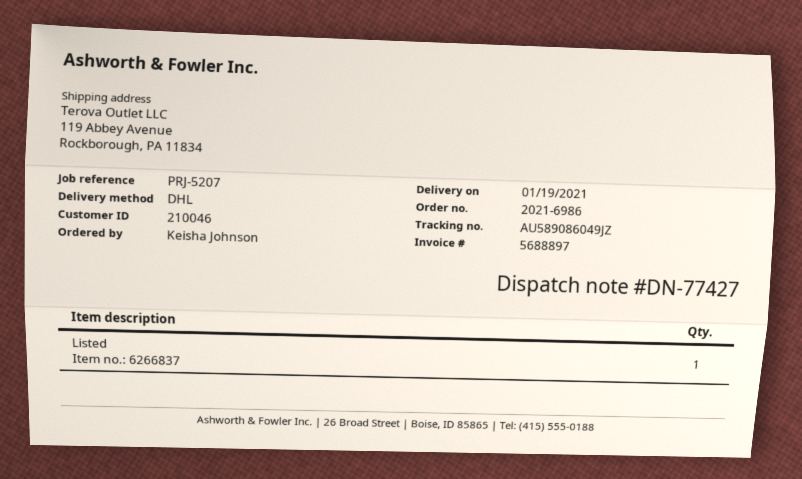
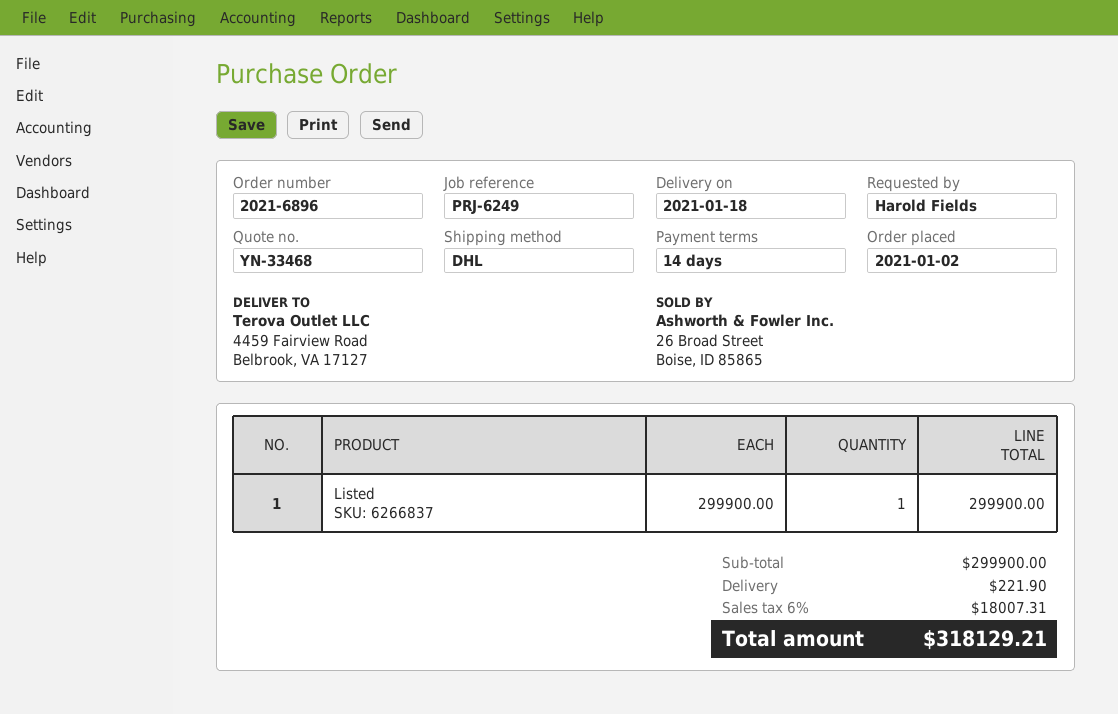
order number: 2021-6986 -> 2021-6896
delivery date: 2021-01-19 -> 2021-01-18
reference: PRJ-5207 -> PRJ-6249
ordered by: Keisha Johnson -> Harold Fields
ship to: 119 Abbey Avenue, Rockborough, PA 11834 -> 4459 Fairview Road, Belbrook, VA 17127

